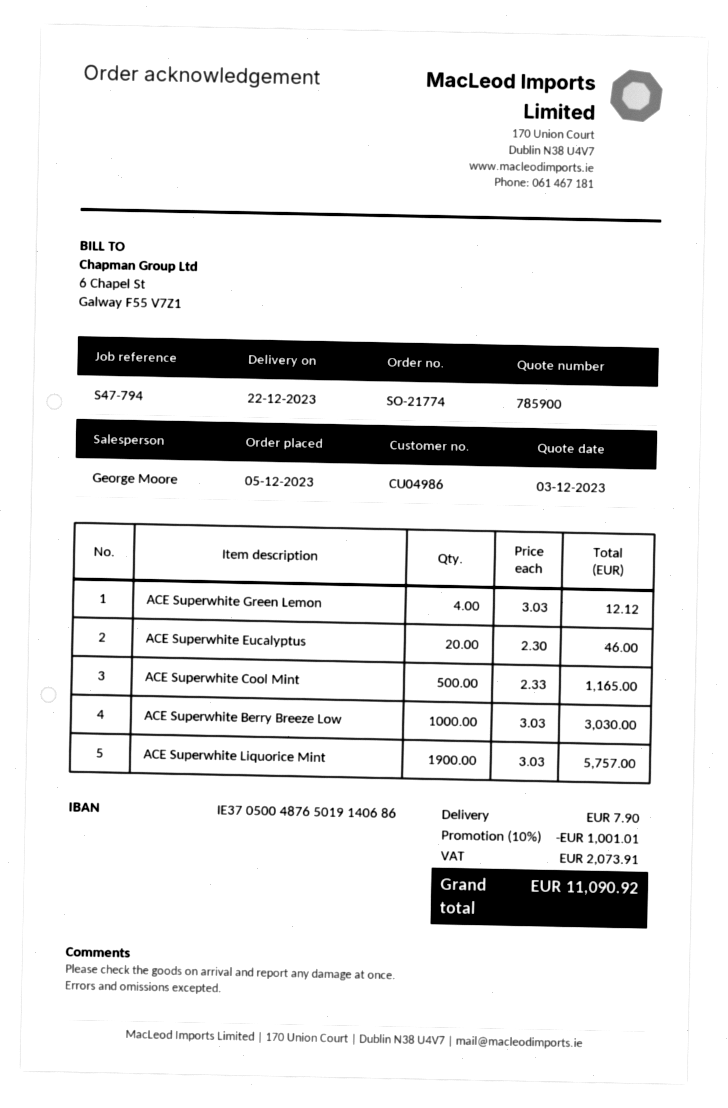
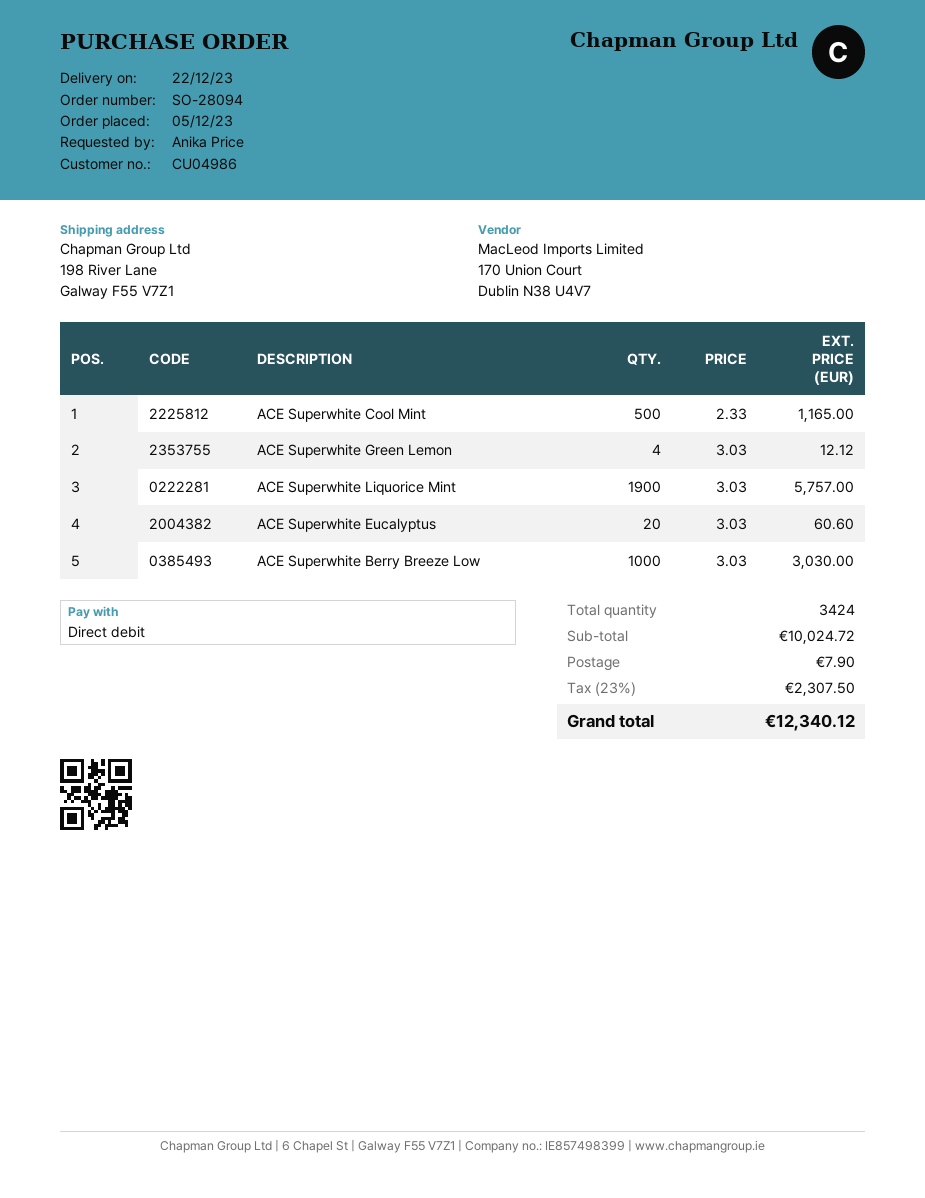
order number: SO-21774 -> SO-28094
ACE Superwhite Eucalyptus: 20 x 2.30 = 46.00 -> 20 x 3.03 = 60.60
discount: 10% = 1001.01 -> none
tax: 2073.91 -> 2307.50
total: 11090.92 -> 12340.12

